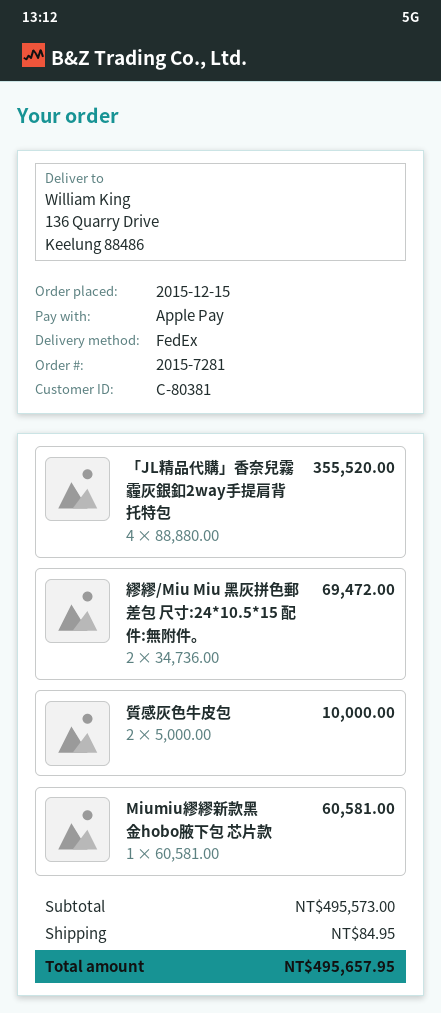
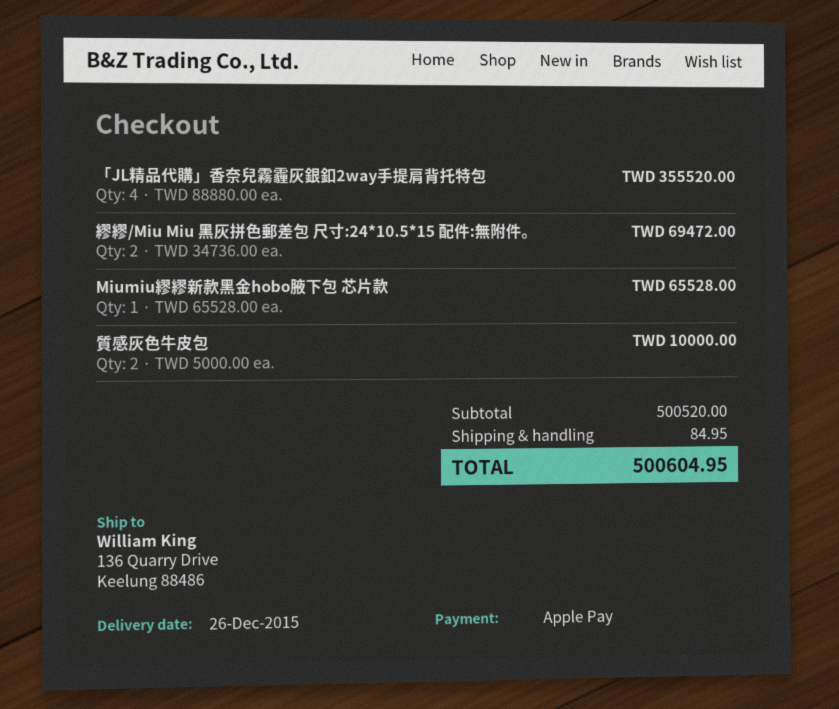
Miumiu繆繆新款黑金hobo腋下包 芯片款: 1 x 60581.00 = 60581.00 -> 1 x 65528.00 = 65528.00
subtotal: 495573.00 -> 500520.00
total: 495657.95 -> 500604.95

